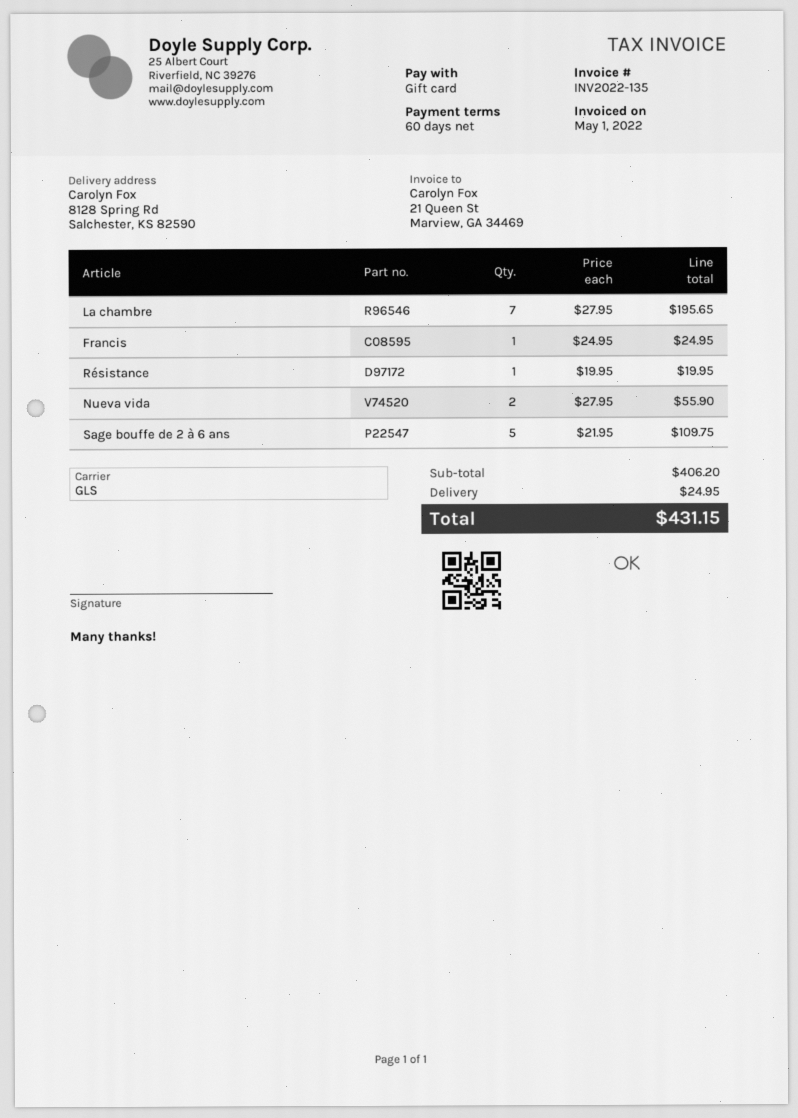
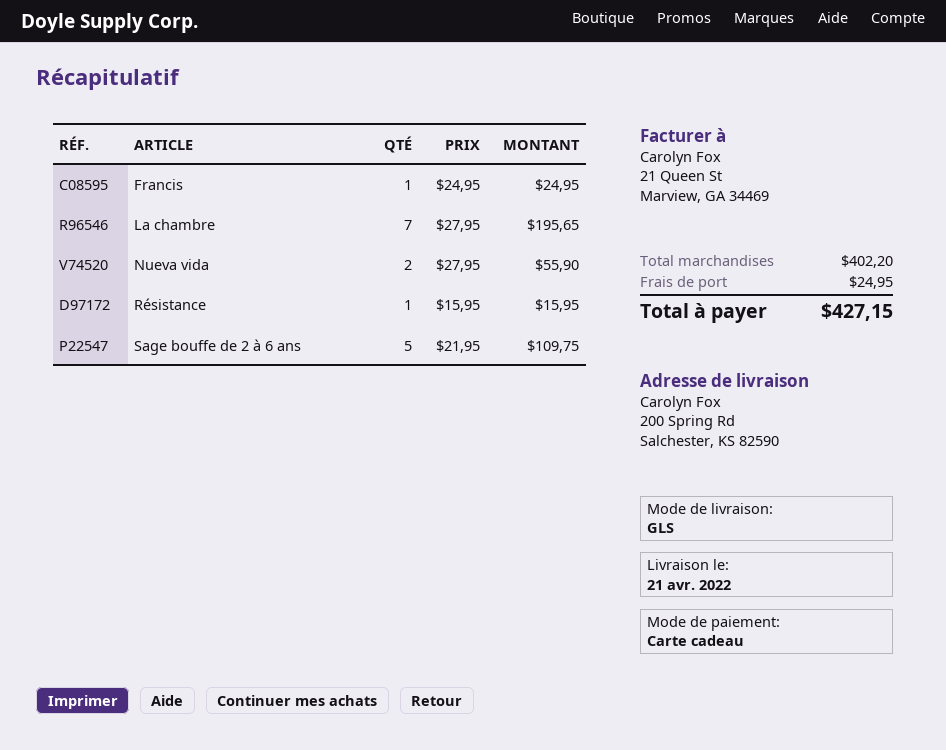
ship to: 8128 Spring Rd, Salchester, KS 82590 -> 200 Spring Rd, Salchester, KS 82590
Résistance: 1 x 19.95 = 19.95 -> 1 x 15.95 = 15.95
subtotal: 406.20 -> 402.20
total: 431.15 -> 427.15

